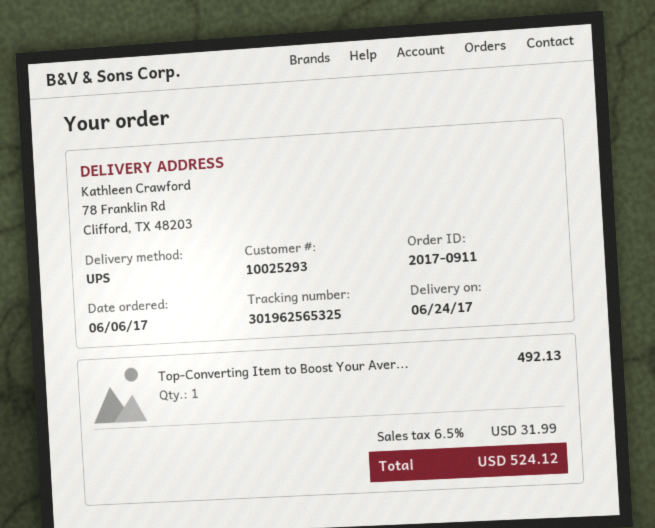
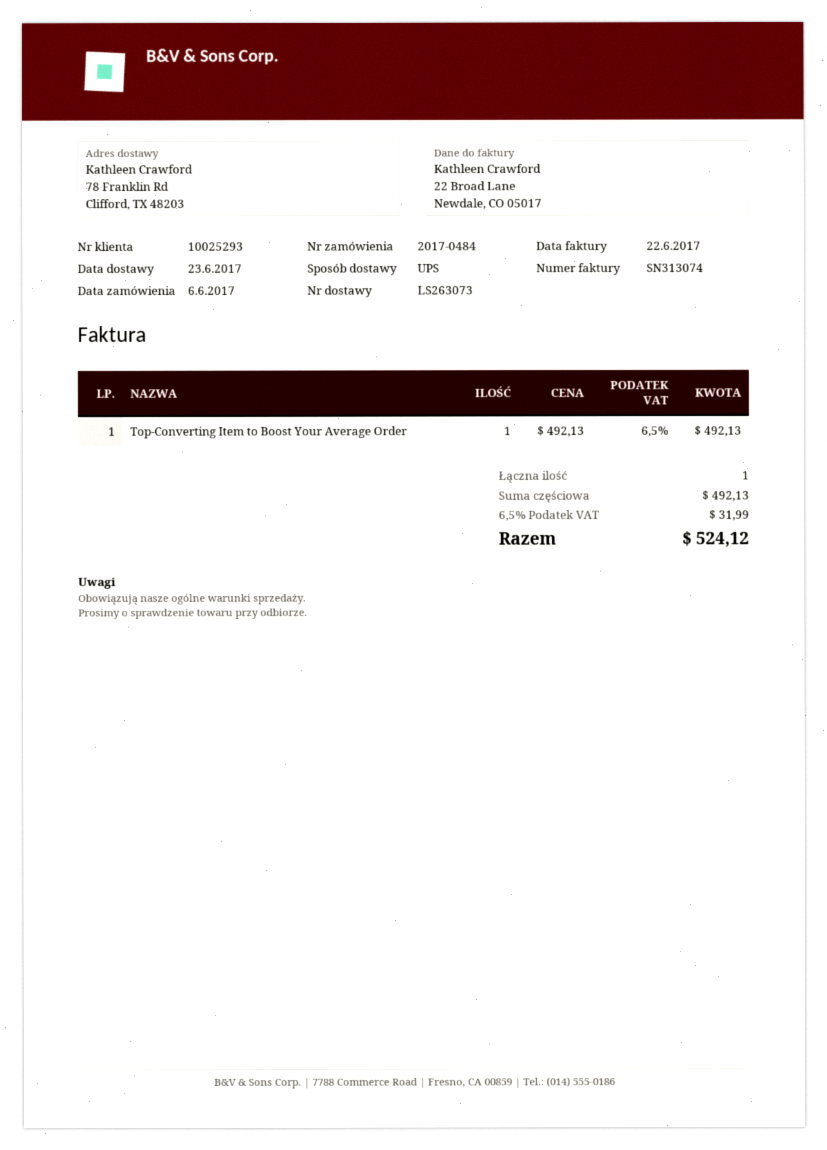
order number: 2017-0911 -> 2017-0484
delivery date: 2017-06-24 -> 2017-06-23

